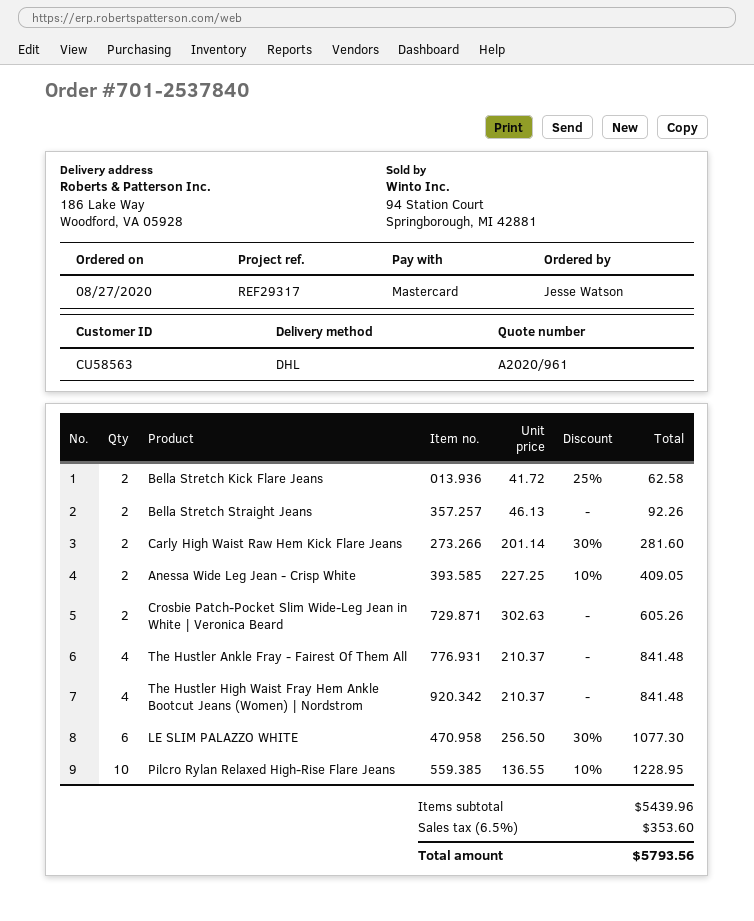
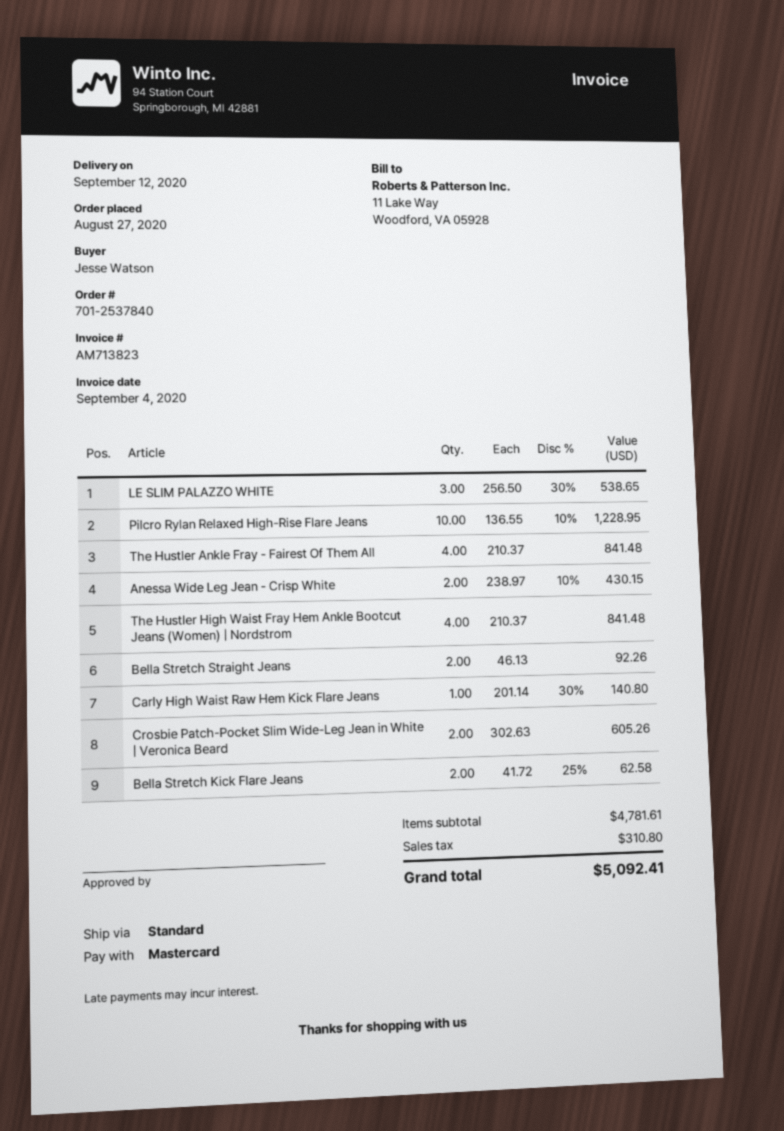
shipping method: DHL -> standard
Carly High Waist Raw Hem Kick Flare Jeans: 2 x 201.14 - 30% = 281.60 -> 1 x 201.14 - 30% = 140.80
Anessa Wide Leg Jean - Crisp White: 2 x 227.25 - 10% = 409.05 -> 2 x 238.97 - 10% = 430.15
LE SLIM PALAZZO WHITE: 6 x 256.50 - 30% = 1077.30 -> 3 x 256.50 - 30% = 538.65
subtotal: 5439.96 -> 4781.61
tax: 353.60 -> 310.80
total: 5793.56 -> 5092.41

